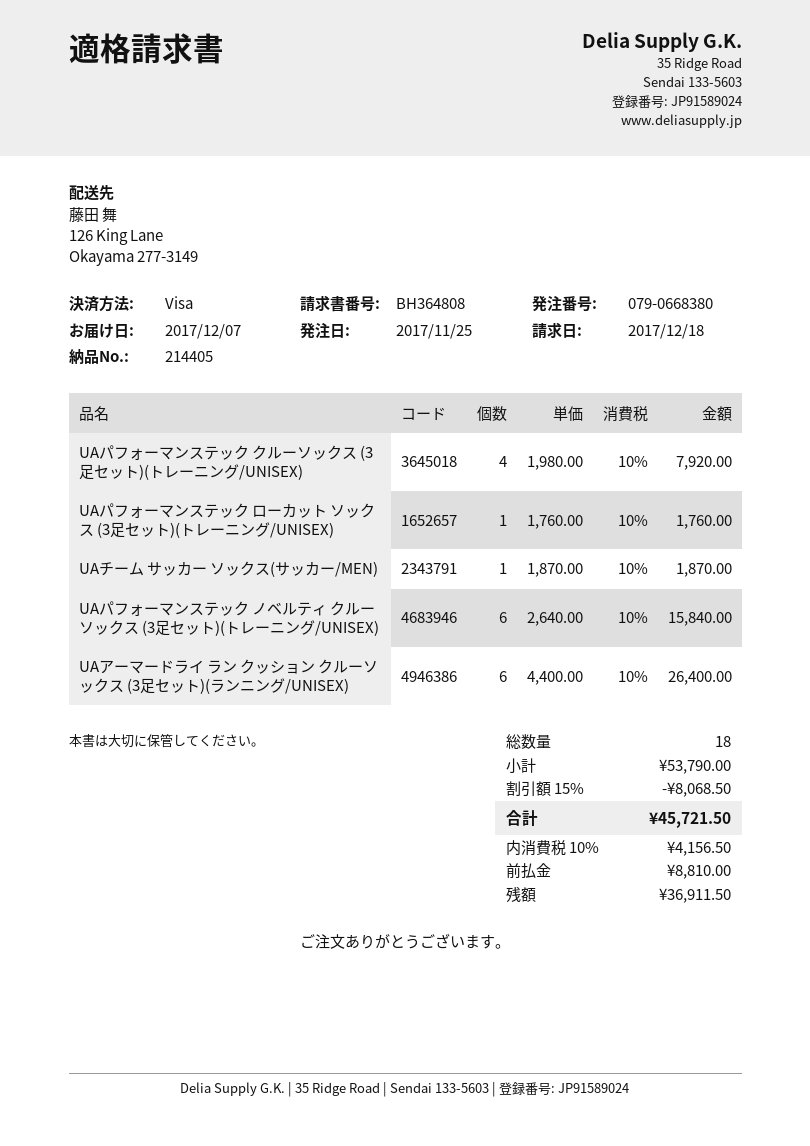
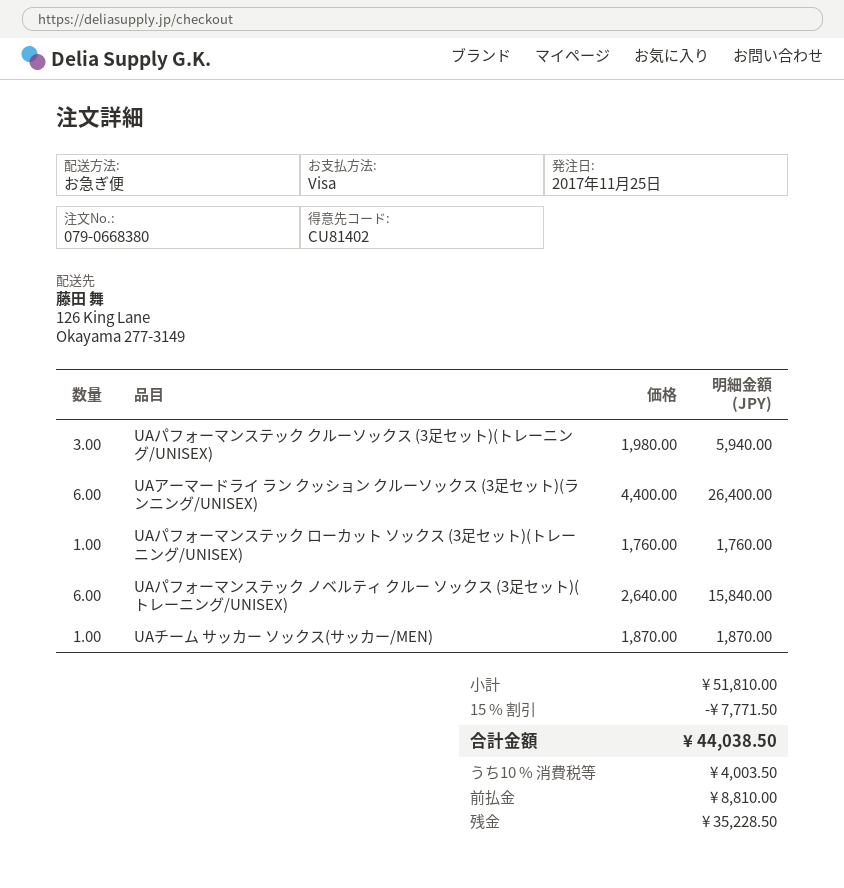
UAパフォーマンステック クルーソックス (3足セット)(トレーニング/UNISEX): 4 x 1980.00 = 7920.00 -> 3 x 1980.00 = 5940.00
subtotal: 53790.00 -> 51810.00
discount: 15% = 8068.50 -> 15% = 7771.50
tax: 10% = 4156.50 -> 10% = 4003.50
total: 45721.50 -> 44038.50
balance: 36911.50 -> 35228.50

